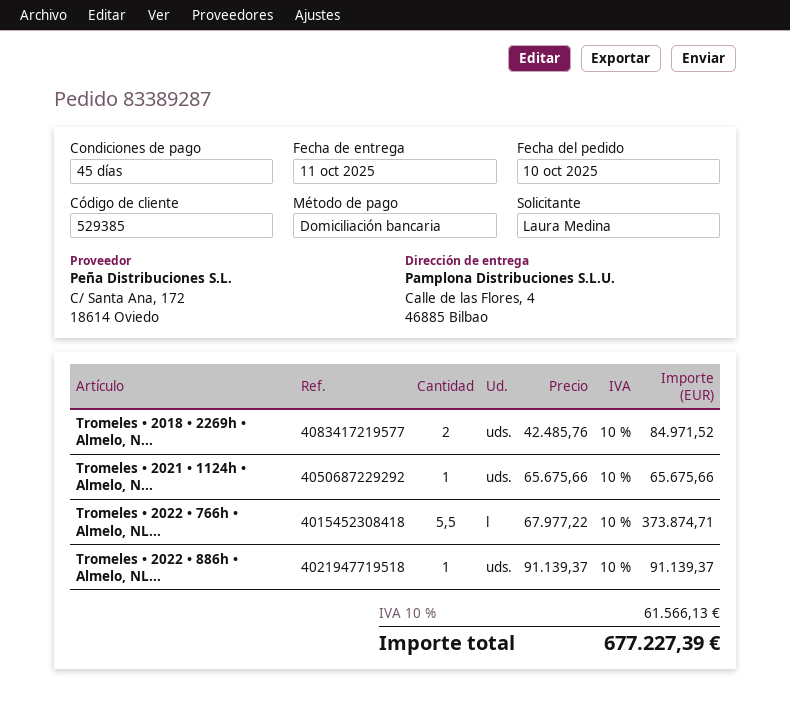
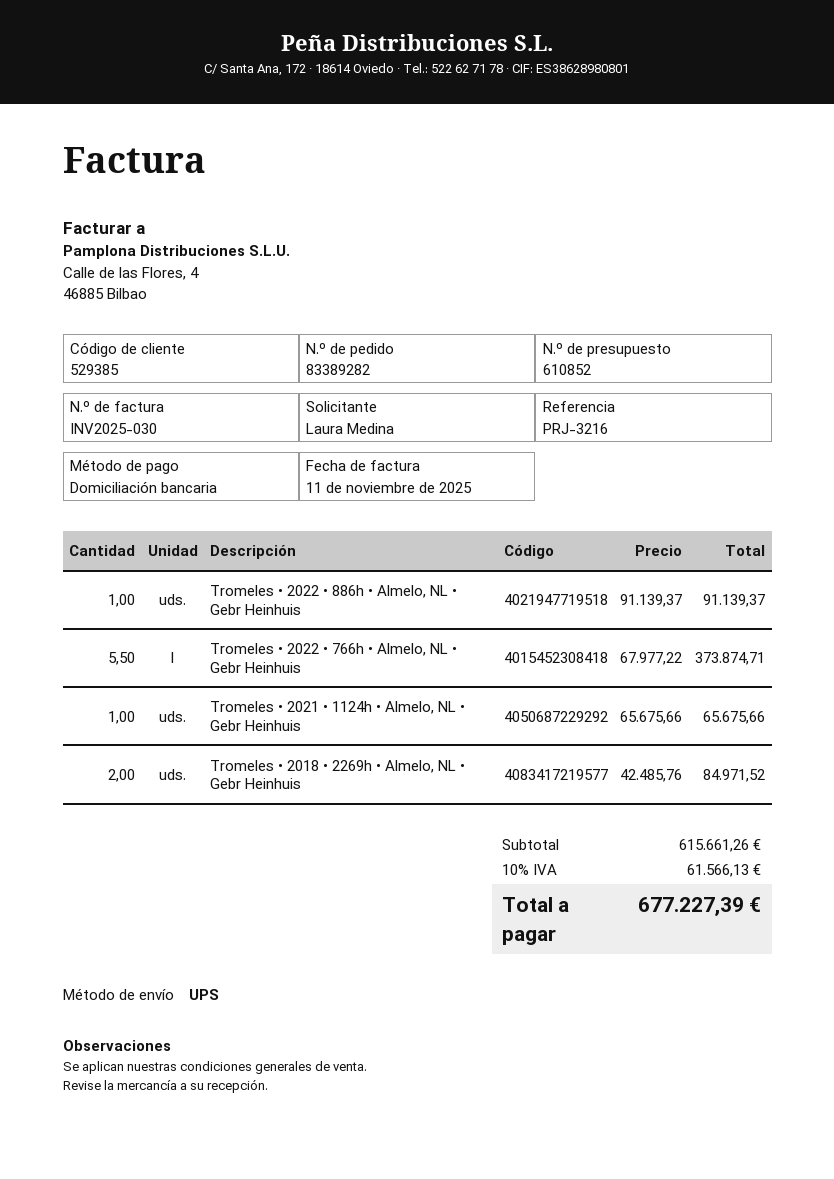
order number: 83389287 -> 83389282

